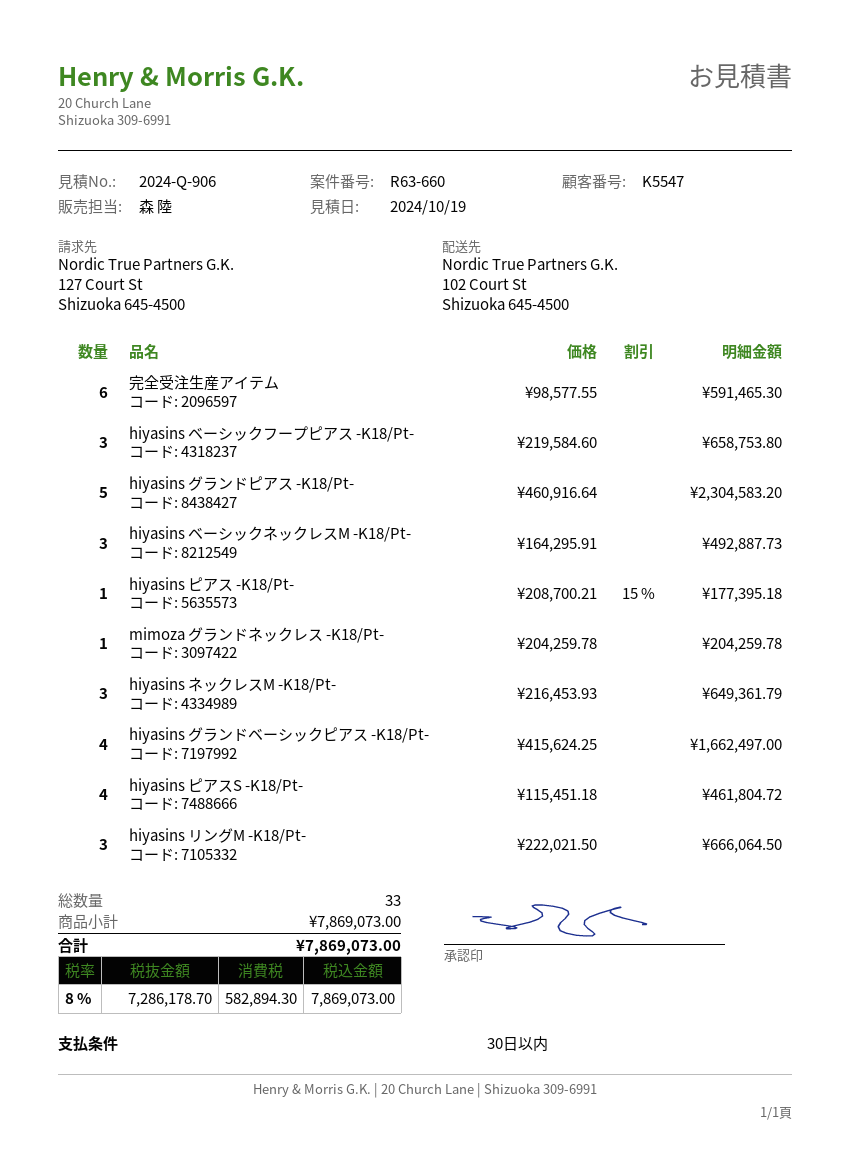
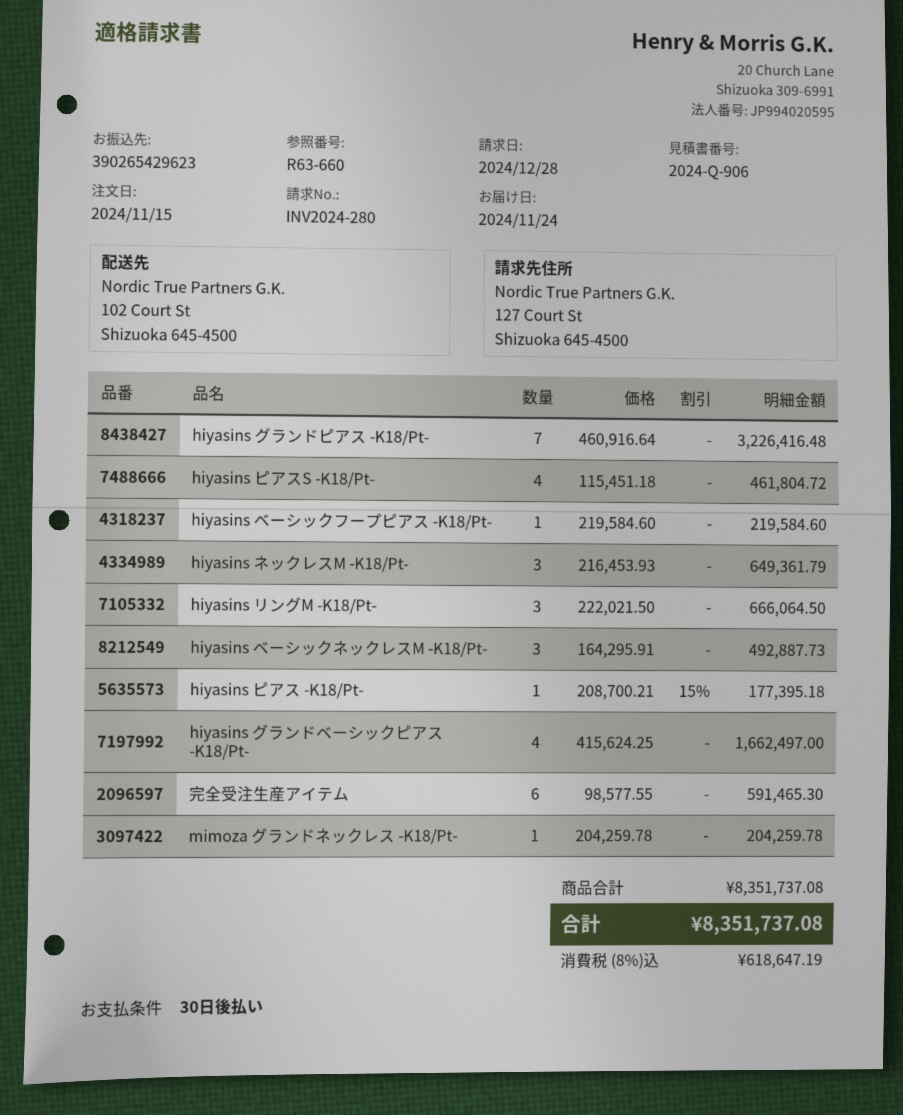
hiyasins ベーシックフープピアス -K18/Pt-: 3 x 219584.60 = 658753.80 -> 1 x 219584.60 = 219584.60
hiyasins グランドピアス -K18/Pt-: 5 x 460916.64 = 2304583.20 -> 7 x 460916.64 = 3226416.48
subtotal: 7869073.00 -> 8351737.08
tax: 8% = 582894.30 -> 8% = 618647.19
total: 7869073.00 -> 8351737.08

